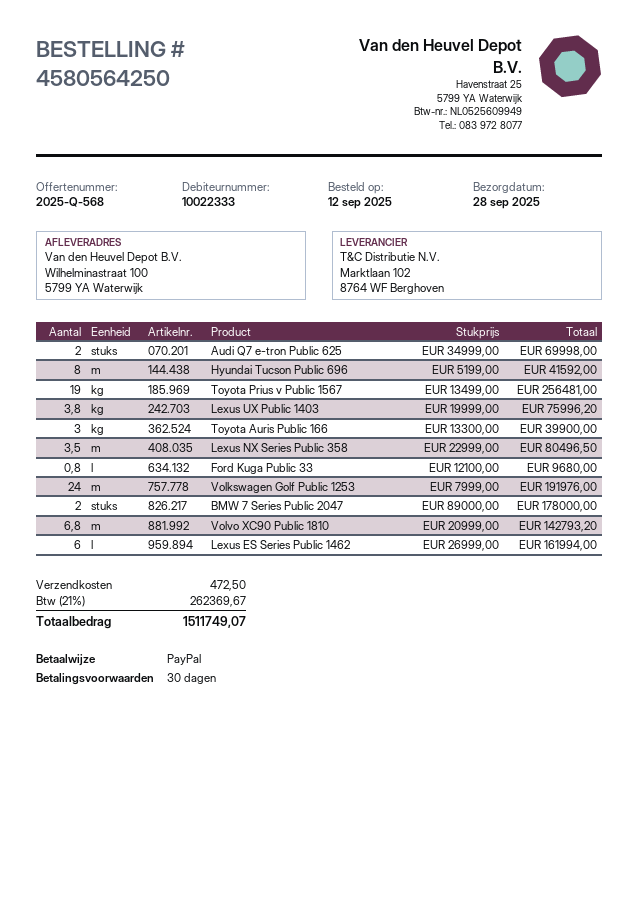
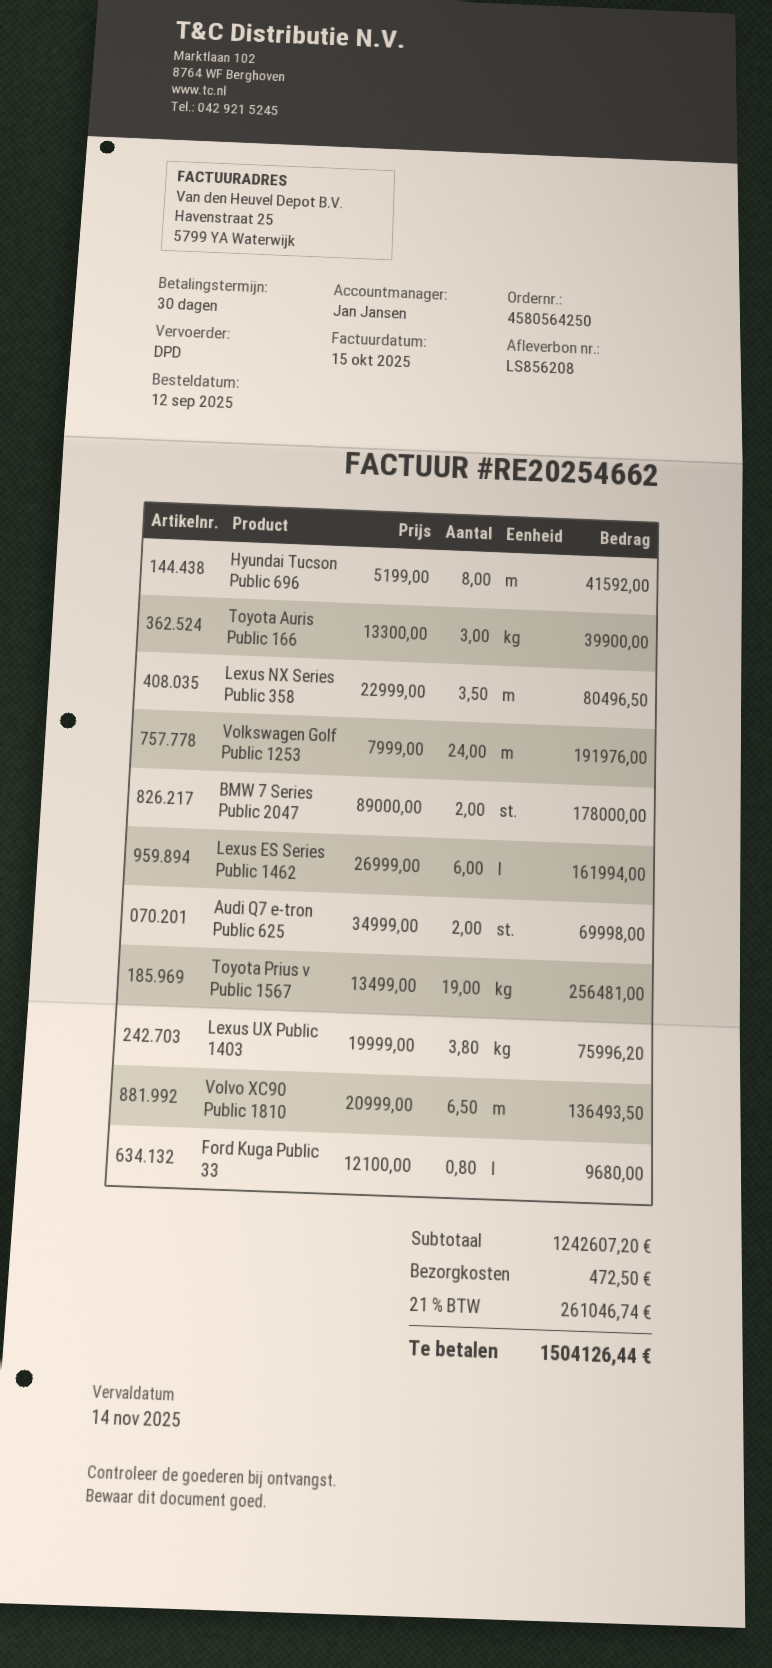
Volvo XC90 Public 1810: 6.8 x 20999.00 = 142793.20 -> 6.5 x 20999.00 = 136493.50
tax: 21% = 262369.67 -> 21% = 261046.74
total: 1511749.07 -> 1504126.44

